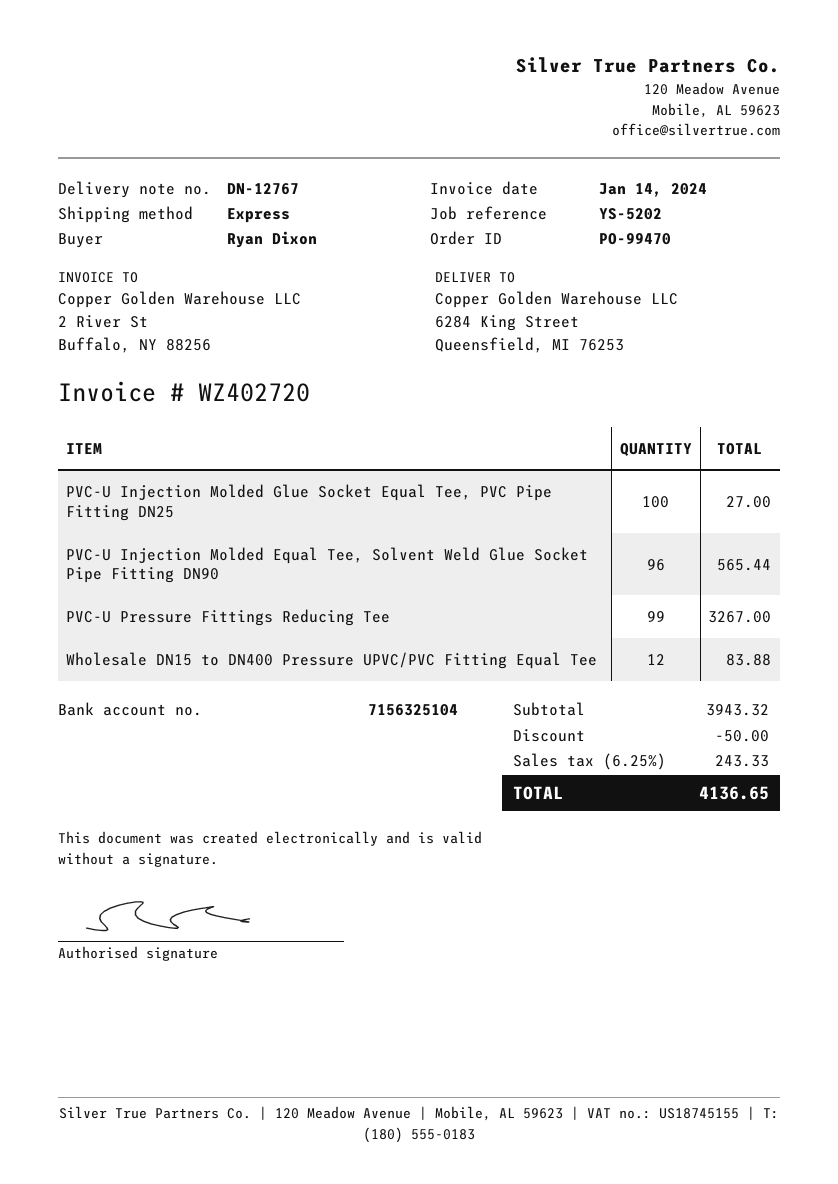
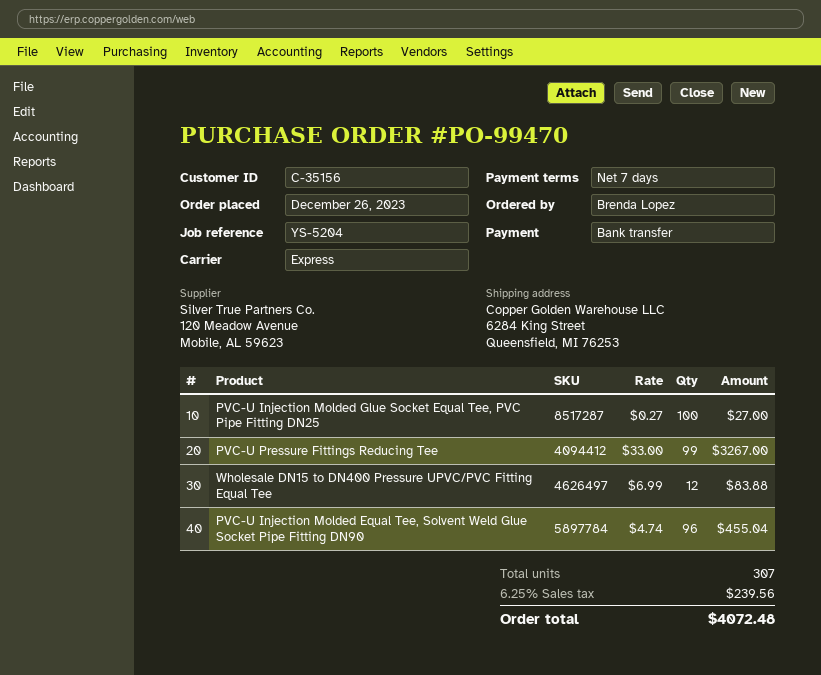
reference: YS-5202 -> YS-5204
ordered by: Ryan Dixon -> Brenda Lopez
PVC-U Injection Molded Equal Tee, Solvent Weld Glue Socket Pipe Fitting DN90: 96 for 565.44 -> 96 for 455.04
discount: 50.00 -> none
tax: 6.25% = 243.33 -> 6.25% = 239.56
total: 4136.65 -> 4072.48

